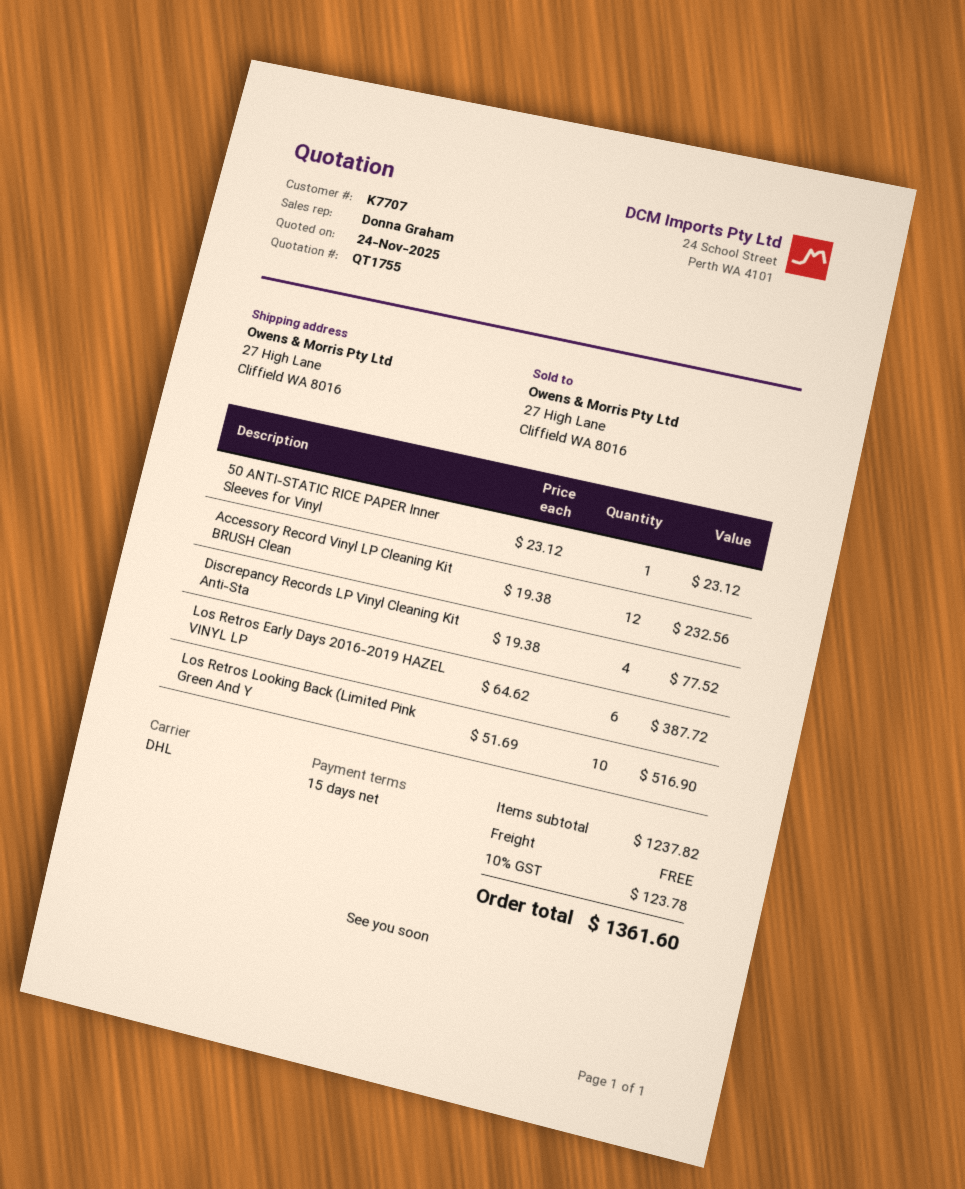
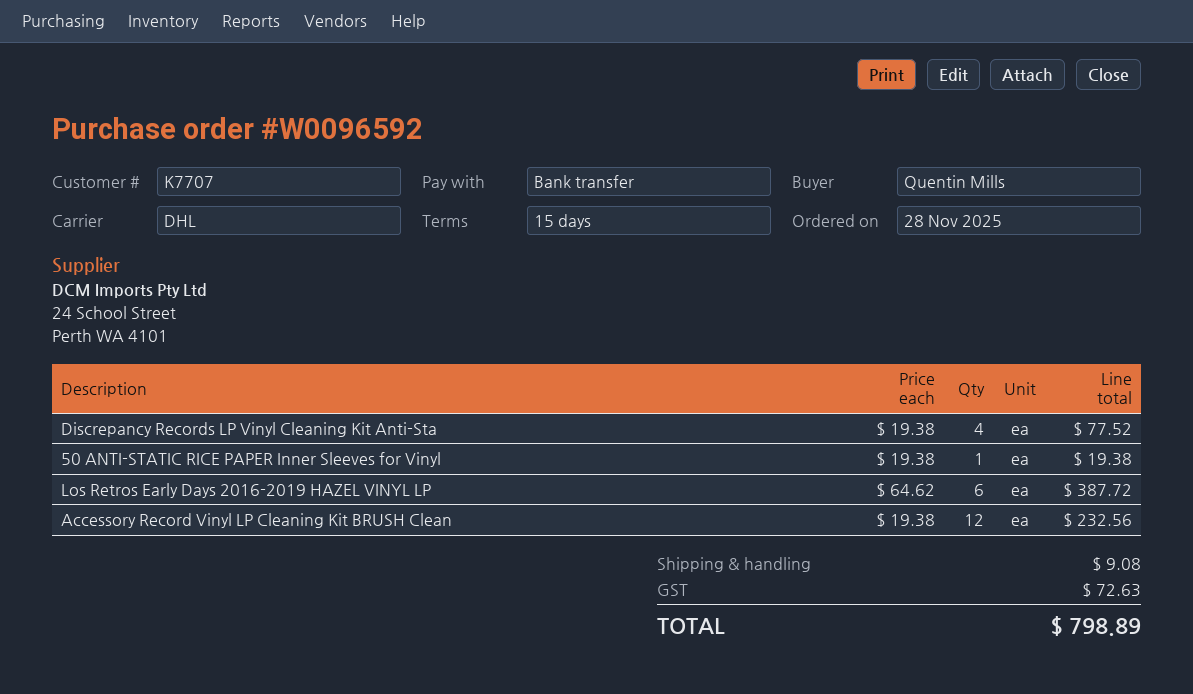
50 ANTI-STATIC RICE PAPER Inner Sleeves for Vinyl: 1 x 23.12 = 23.12 -> 1 x 19.38 = 19.38
Los Retros Looking Back (Limited Pink Green And Y: 10 x 51.69 = 516.90 -> none
shipping: 0.00 -> 9.08
tax: 123.78 -> 72.63
total: 1361.60 -> 798.89

